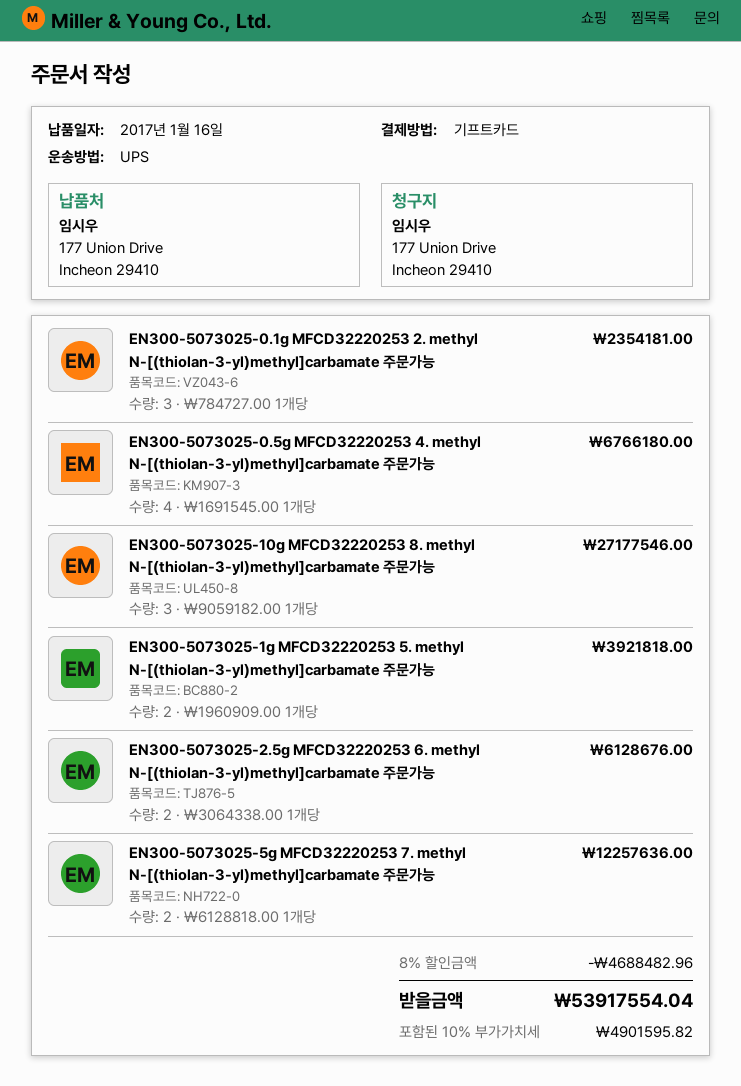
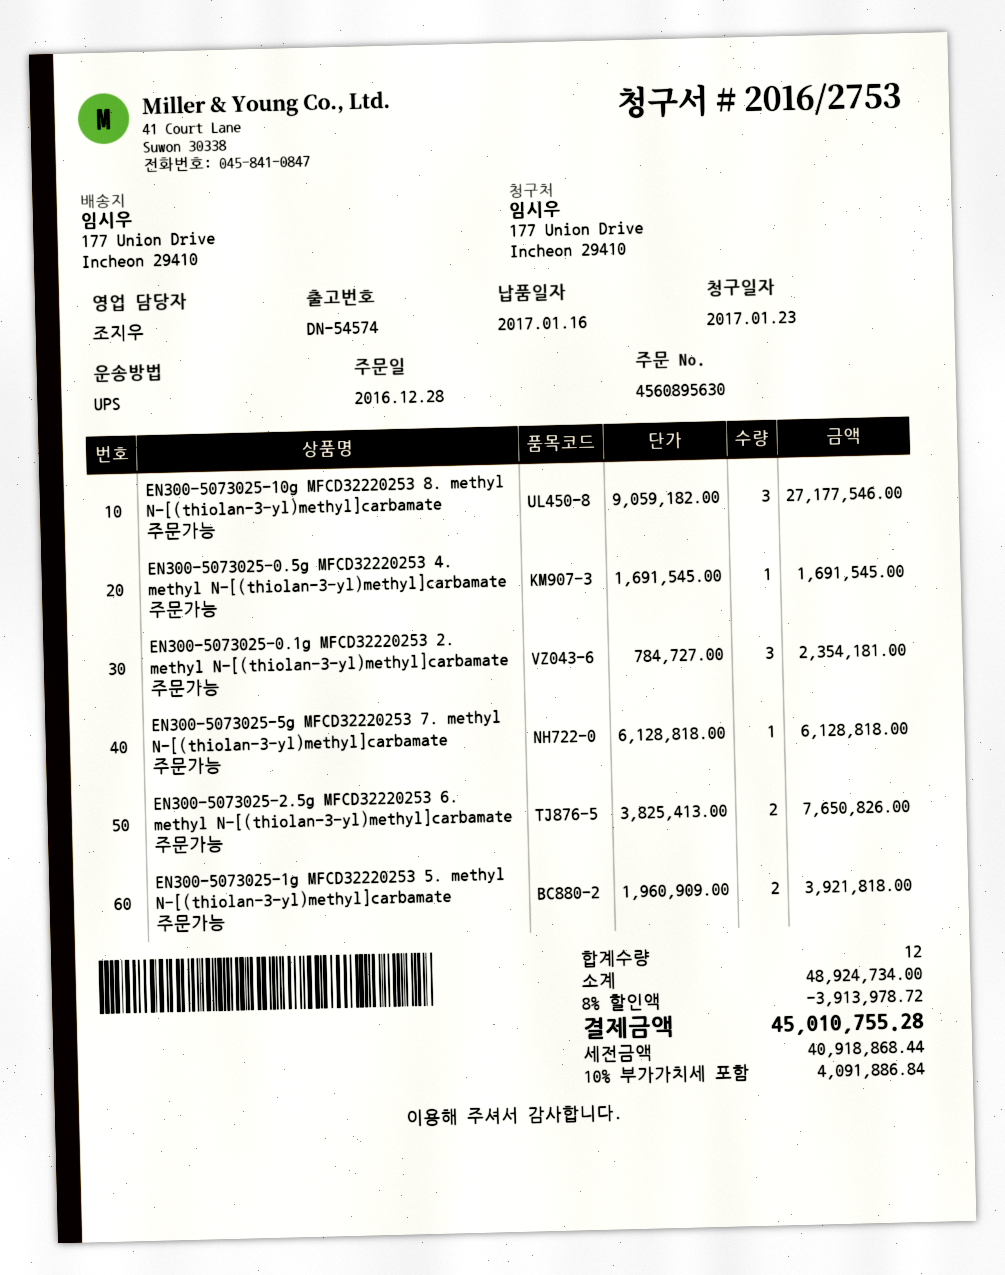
EN300-5073025-0.5g MFCD32220253 4. methyl N-[(thiolan-3-yl)methyl]carbamate 주문가능: 4 x 1691545.00 = 6766180.00 -> 1 x 1691545.00 = 1691545.00
EN300-5073025-2.5g MFCD32220253 6. methyl N-[(thiolan-3-yl)methyl]carbamate 주문가능: 2 x 3064338.00 = 6128676.00 -> 2 x 3825413.00 = 7650826.00
EN300-5073025-5g MFCD32220253 7. methyl N-[(thiolan-3-yl)methyl]carbamate 주문가능: 2 x 6128818.00 = 12257636.00 -> 1 x 6128818.00 = 6128818.00
discount: 8% = 4688482.96 -> 8% = 3913978.72
tax: 10% = 4901595.82 -> 10% = 4091886.84
total: 53917554.04 -> 45010755.28

